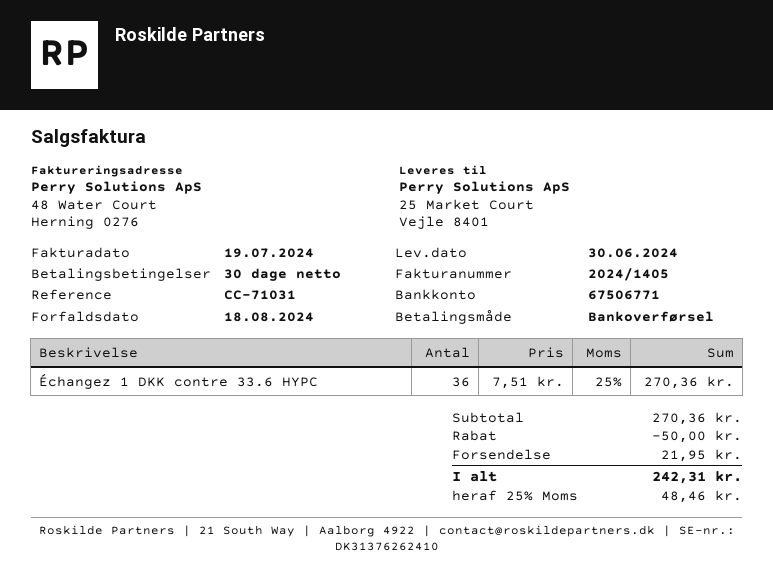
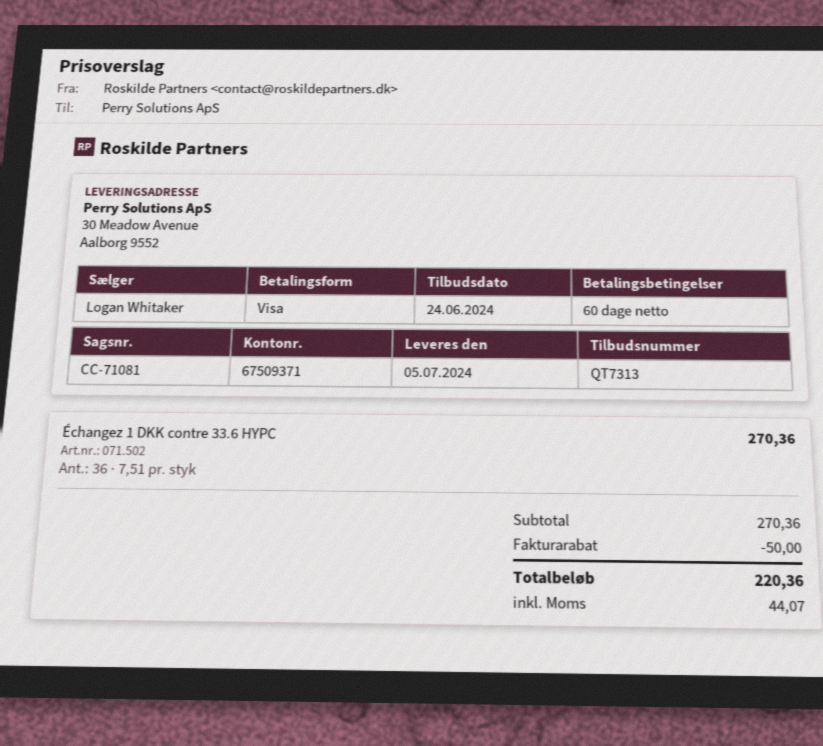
delivery date: 2024-06-30 -> 2024-07-05
payment terms: 30 days -> 60 days
reference: CC-71031 -> CC-71081
payment method: bank transfer -> Visa
bank account: 67506771 -> 67509371
ship to: 25 Market Court, Vejle 8401 -> 30 Meadow Avenue, Aalborg 9552
shipping: 21.95 -> none
tax: 48.46 -> 44.07
total: 242.31 -> 220.36

